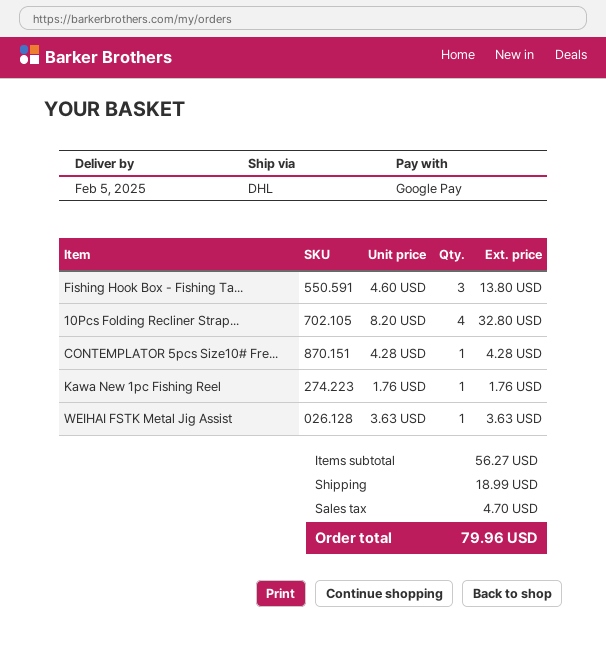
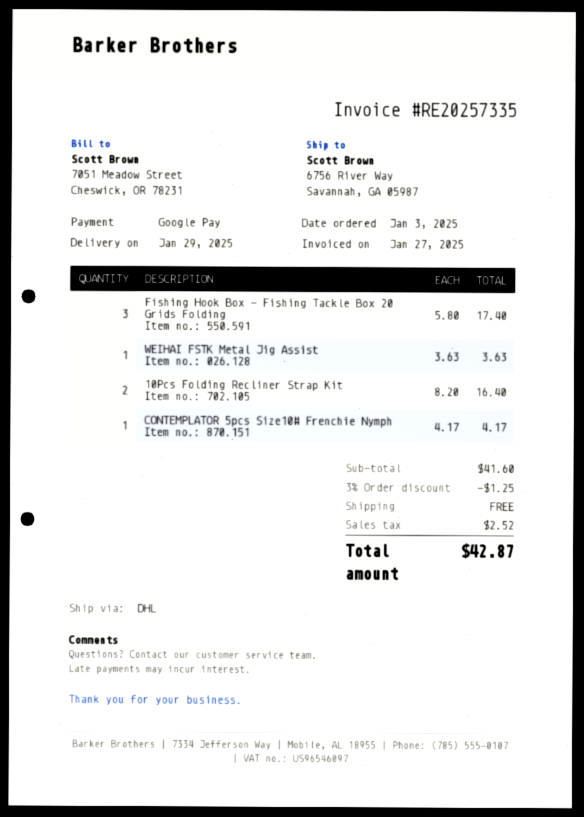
delivery date: 2025-02-05 -> 2025-01-29
Fishing Hook Box - Fishing Ta...: 3 x 4.60 = 13.80 -> 3 x 5.80 = 17.40
10Pcs Folding Recliner Strap...: 4 x 8.20 = 32.80 -> 2 x 8.20 = 16.40
CONTEMPLATOR 5pcs Size10# Fre...: 1 x 4.28 = 4.28 -> 1 x 4.17 = 4.17
Kawa New 1pc Fishing Reel: 1 x 1.76 = 1.76 -> none
subtotal: 56.27 -> 41.60
discount: none -> 3% = 1.25
shipping: 18.99 -> 0.00
tax: 4.70 -> 2.52
total: 79.96 -> 42.87

